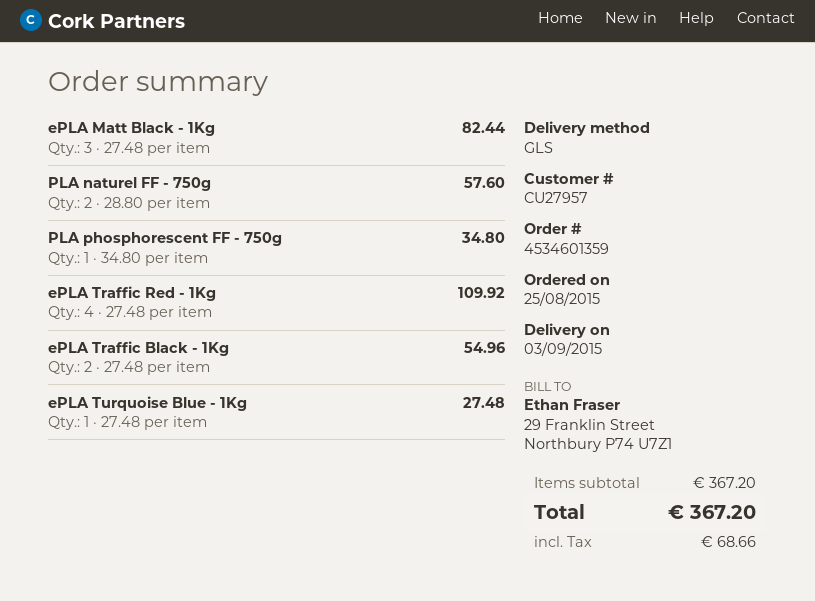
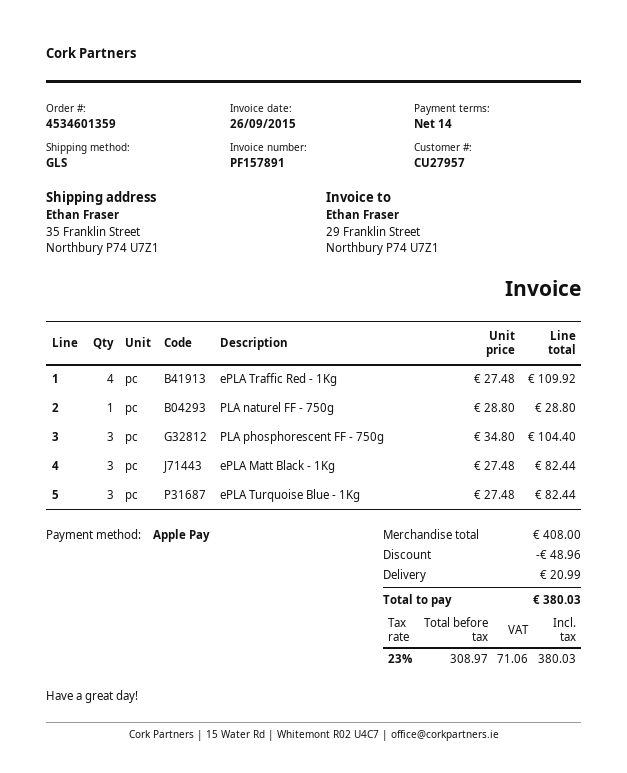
PLA naturel FF - 750g: 2 x 28.80 = 57.60 -> 1 x 28.80 = 28.80
PLA phosphorescent FF - 750g: 1 x 34.80 = 34.80 -> 3 x 34.80 = 104.40
ePLA Traffic Black - 1Kg: 2 x 27.48 = 54.96 -> none
ePLA Turquoise Blue - 1Kg: 1 x 27.48 = 27.48 -> 3 x 27.48 = 82.44
subtotal: 367.20 -> 408.00
discount: none -> 48.96
shipping: none -> 20.99
tax: 68.66 -> 71.06
total: 367.20 -> 380.03

